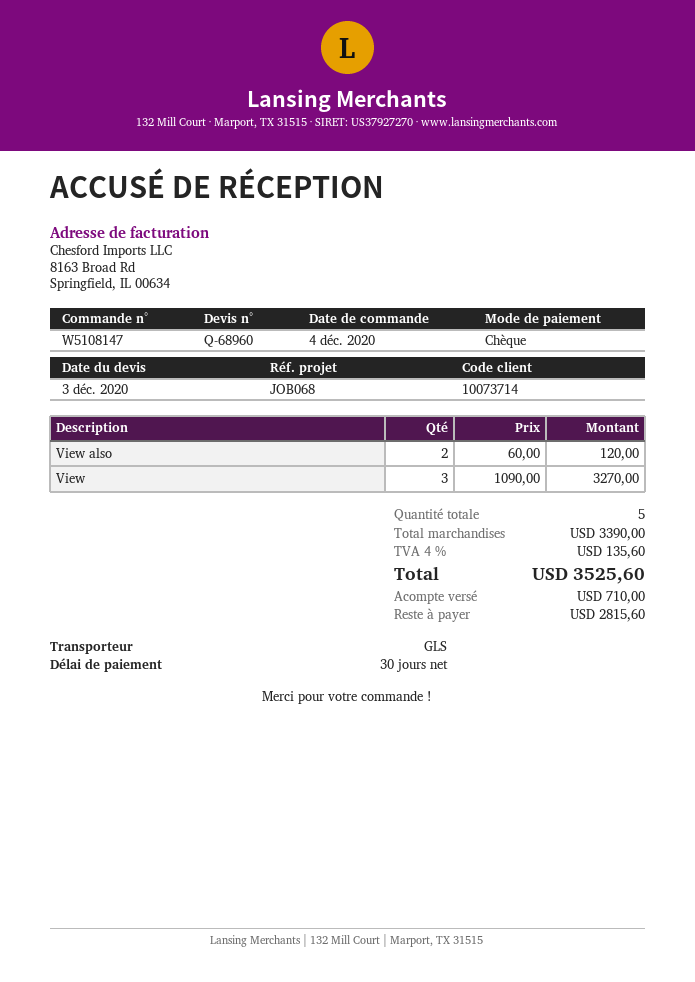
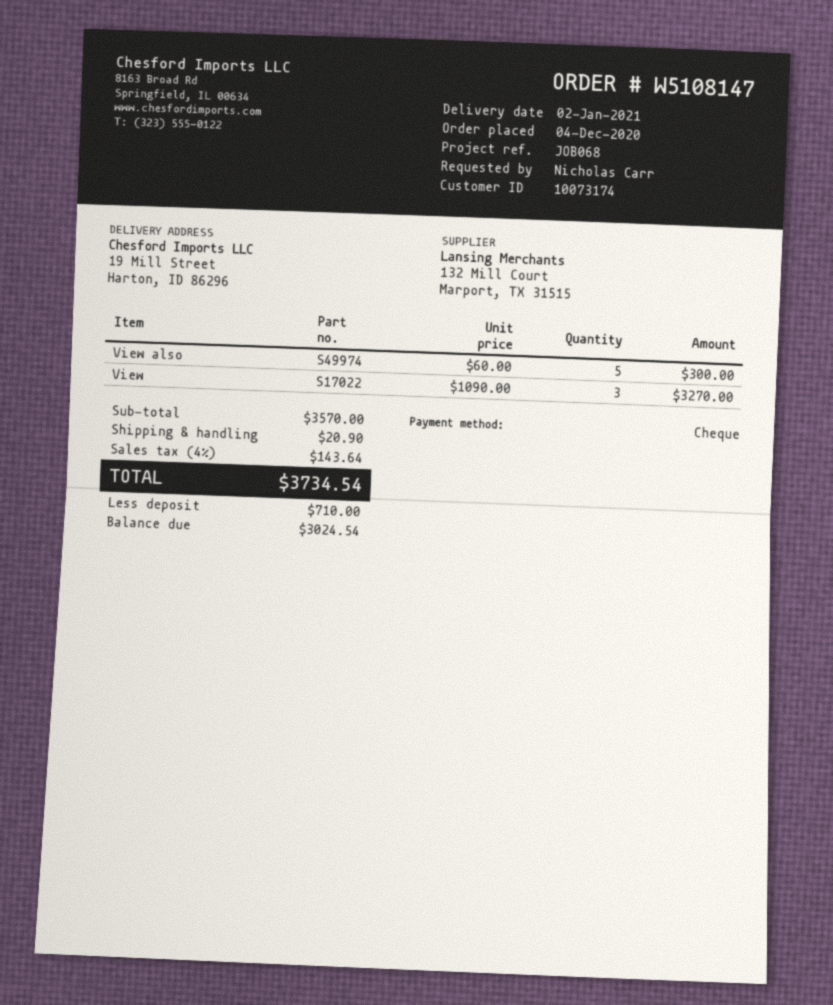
customer number: 10073714 -> 10073174
View also: 2 x 60.00 = 120.00 -> 5 x 60.00 = 300.00
subtotal: 3390.00 -> 3570.00
shipping: none -> 20.90
tax: 4% = 135.60 -> 4% = 143.64
total: 3525.60 -> 3734.54
balance: 2815.60 -> 3024.54

